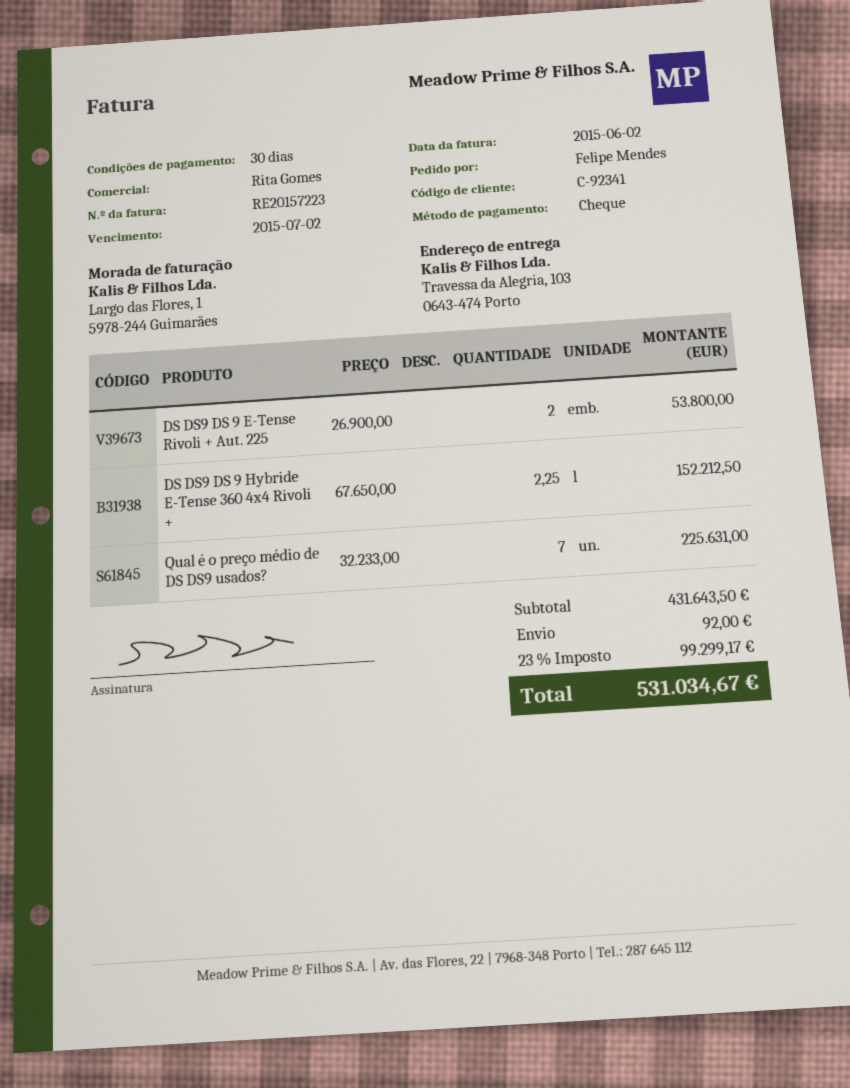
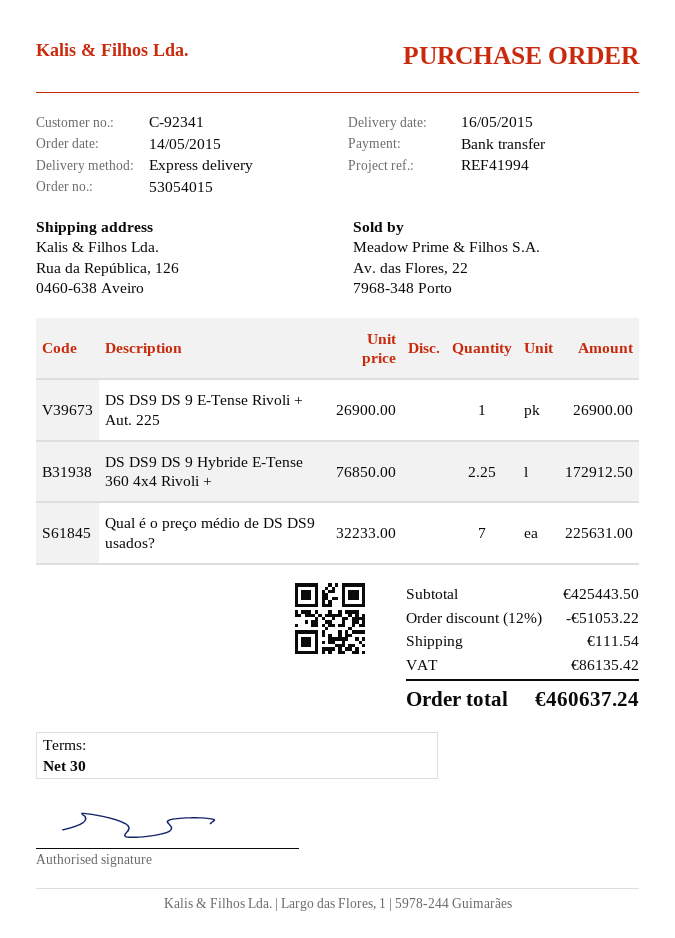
payment method: cheque -> bank transfer
ship to: Travessa da Alegria, 103, 0643-474 Porto -> Rua da República, 126, 0460-638 Aveiro
DS DS9 DS 9 E-Tense Rivoli + Aut. 225: 2 x 26900.00 = 53800.00 -> 1 x 26900.00 = 26900.00
DS DS9 DS 9 Hybride E-Tense 360 4x4 Rivoli +: 2.25 x 67650.00 = 152212.50 -> 2.25 x 76850.00 = 172912.50
subtotal: 431643.50 -> 425443.50
discount: none -> 12% = 51053.22
shipping: 92.00 -> 111.54
tax: 99299.17 -> 86135.42
total: 531034.67 -> 460637.24

